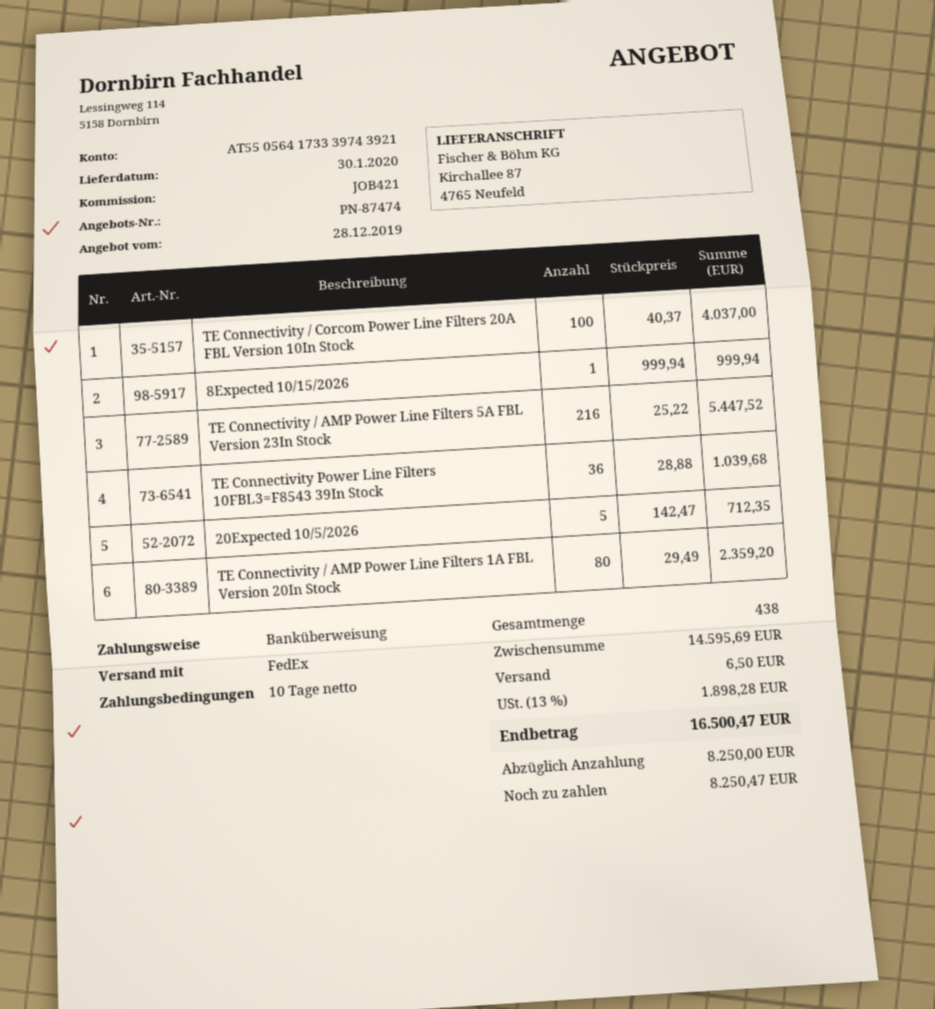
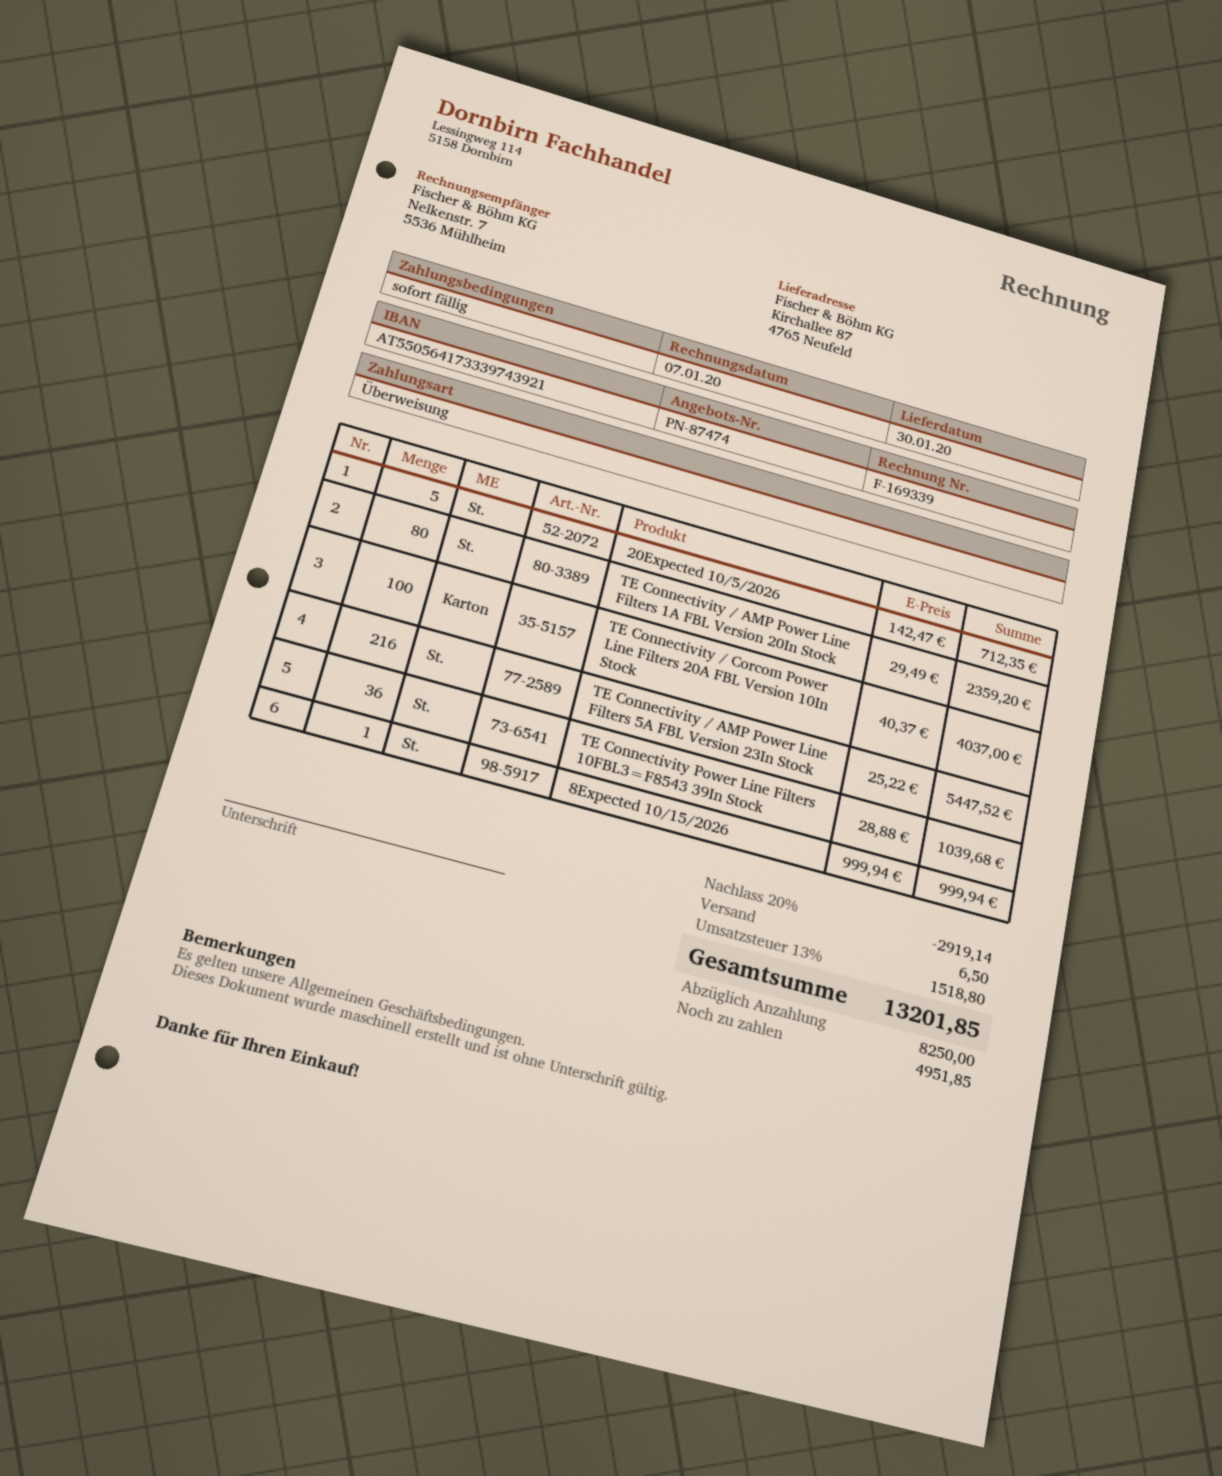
payment terms: 10 days -> on receipt
discount: none -> 20% = 2919.14
tax: 13% = 1898.28 -> 13% = 1518.80
total: 16500.47 -> 13201.85
balance: 8250.47 -> 4951.85

